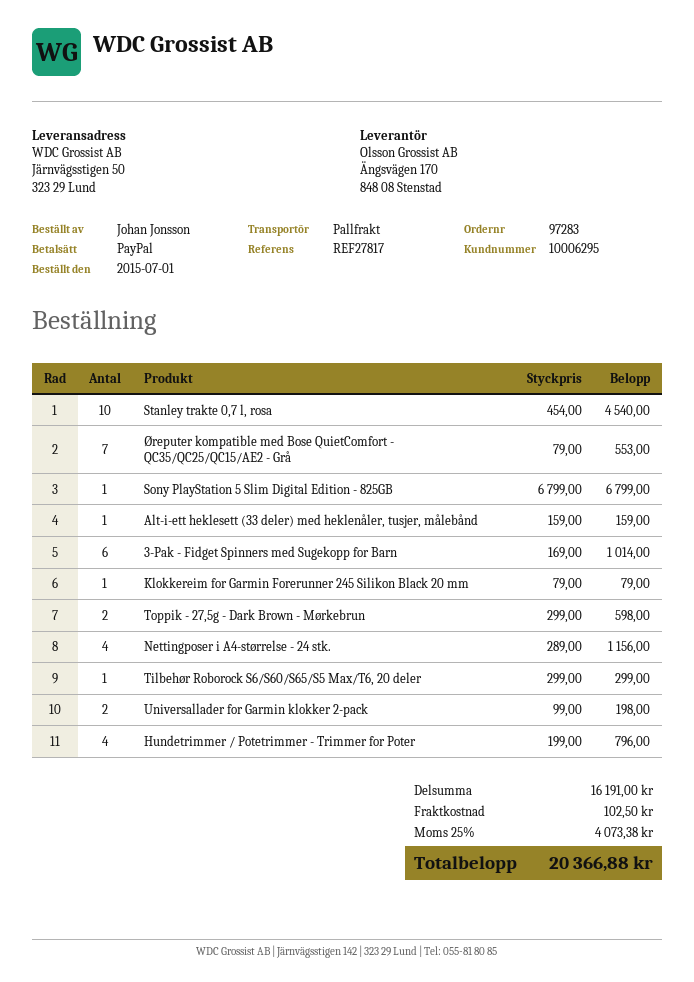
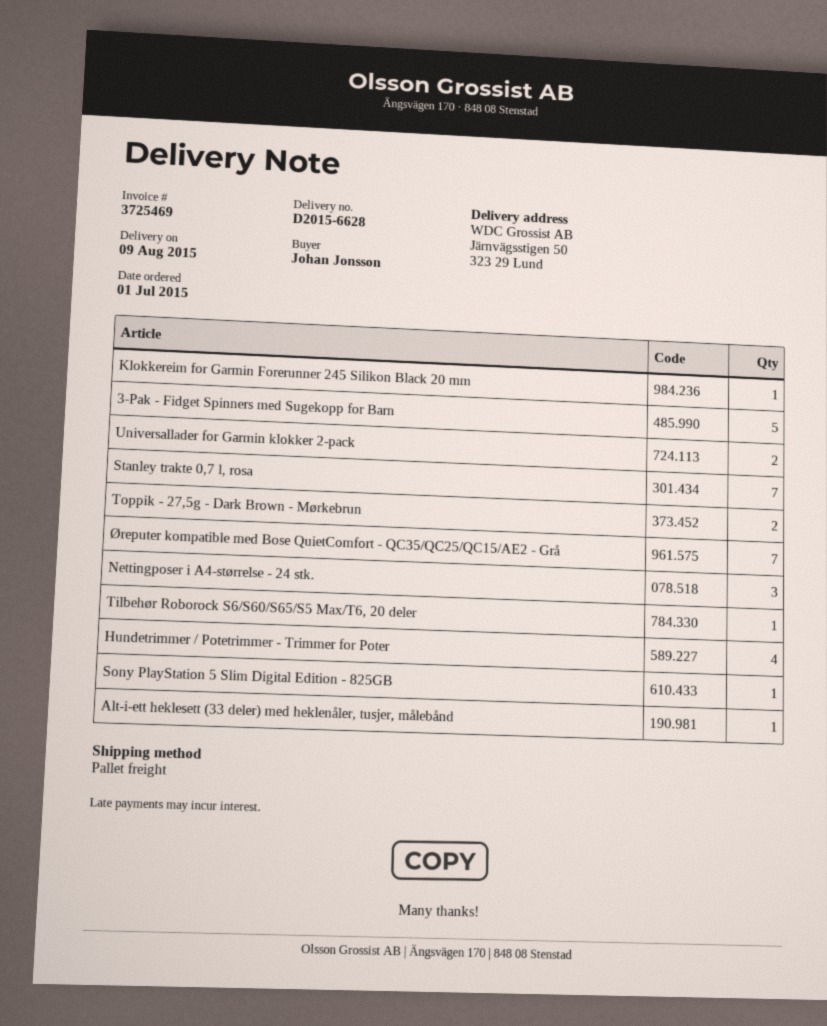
Stanley trakte 0,7 l, rosa: 10 -> 7
3-Pak - Fidget Spinners med Sugekopp for Barn: 6 -> 5
Nettingposer i A4-størrelse - 24 stk.: 4 -> 3

